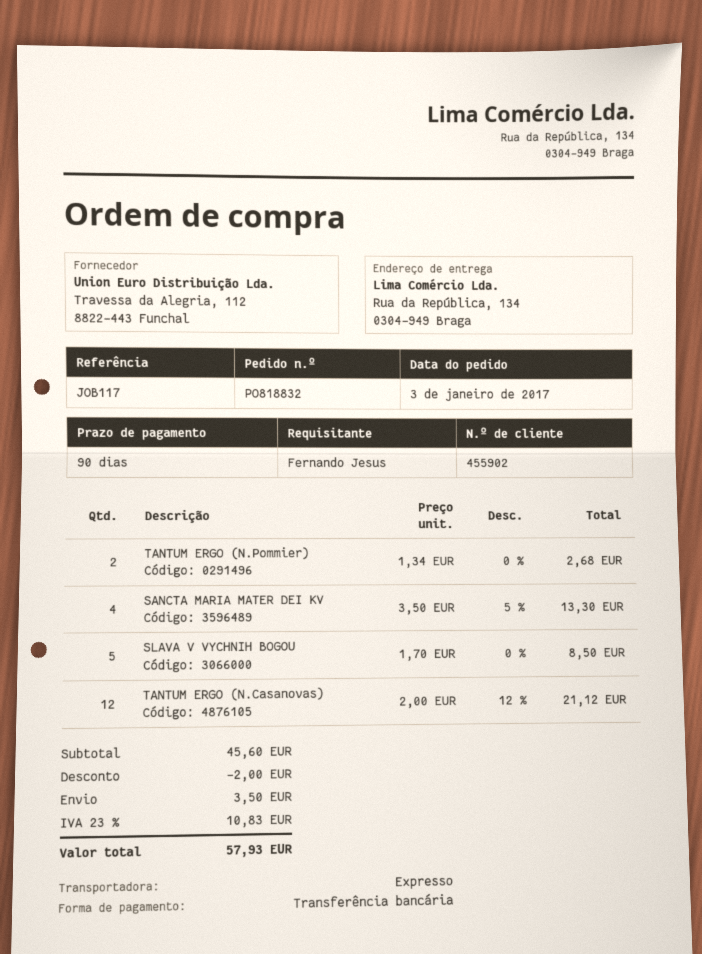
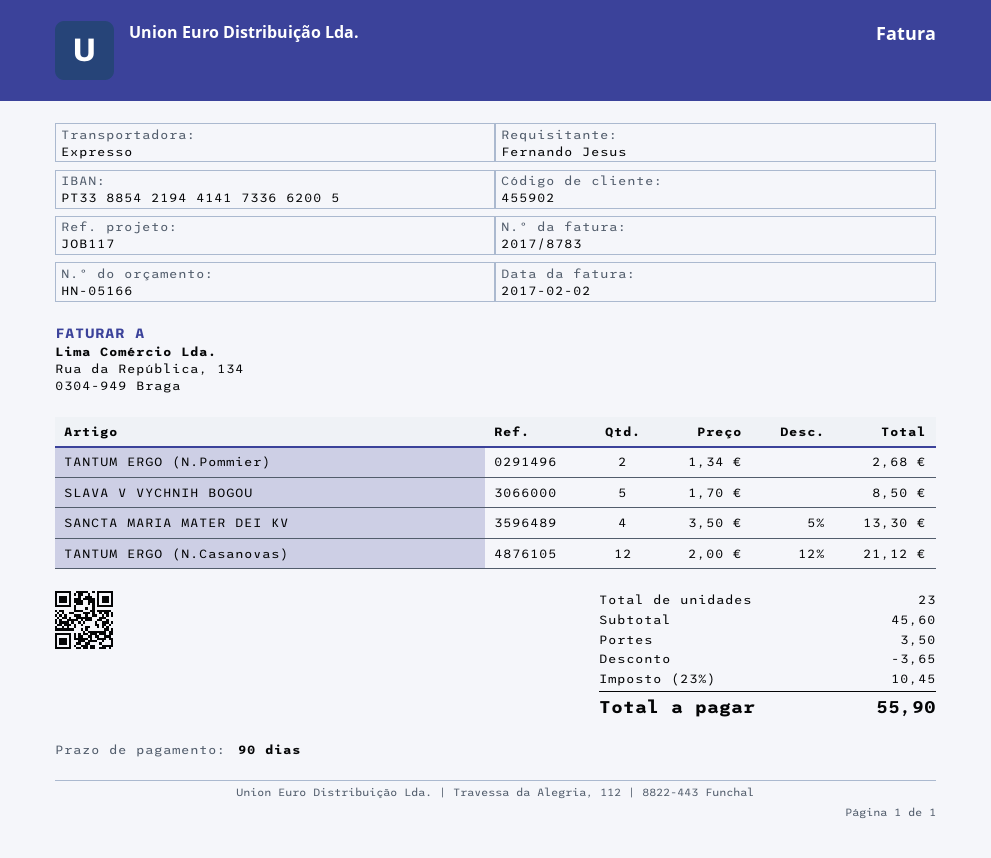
discount: 2.00 -> 3.65
tax: 23% = 10.83 -> 23% = 10.45
total: 57.93 -> 55.90

